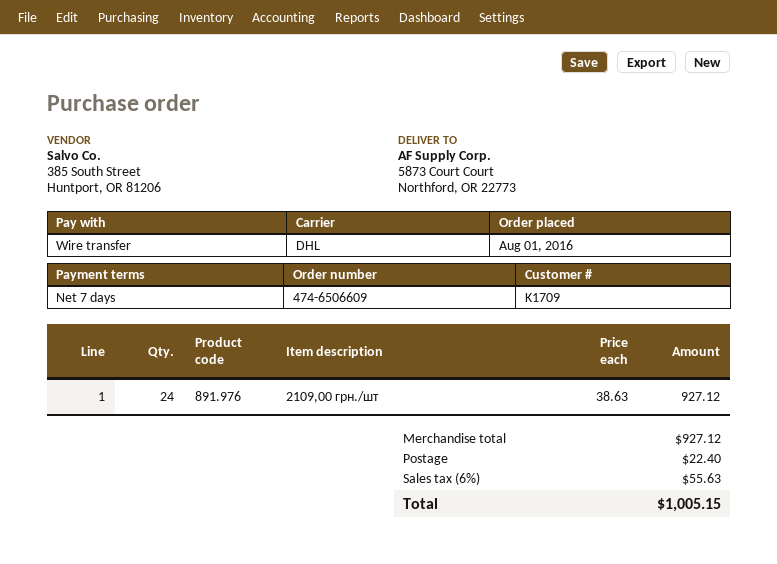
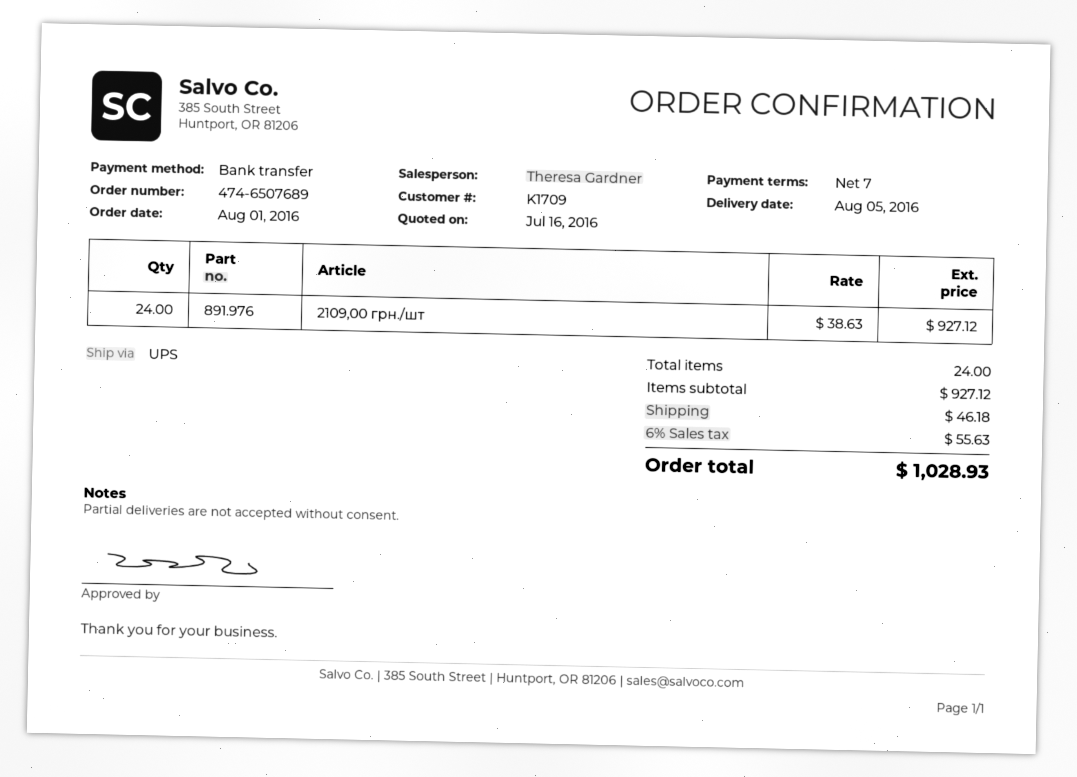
order number: 474-6506609 -> 474-6507689
shipping method: DHL -> UPS
shipping: 22.40 -> 46.18
total: 1005.15 -> 1028.93

